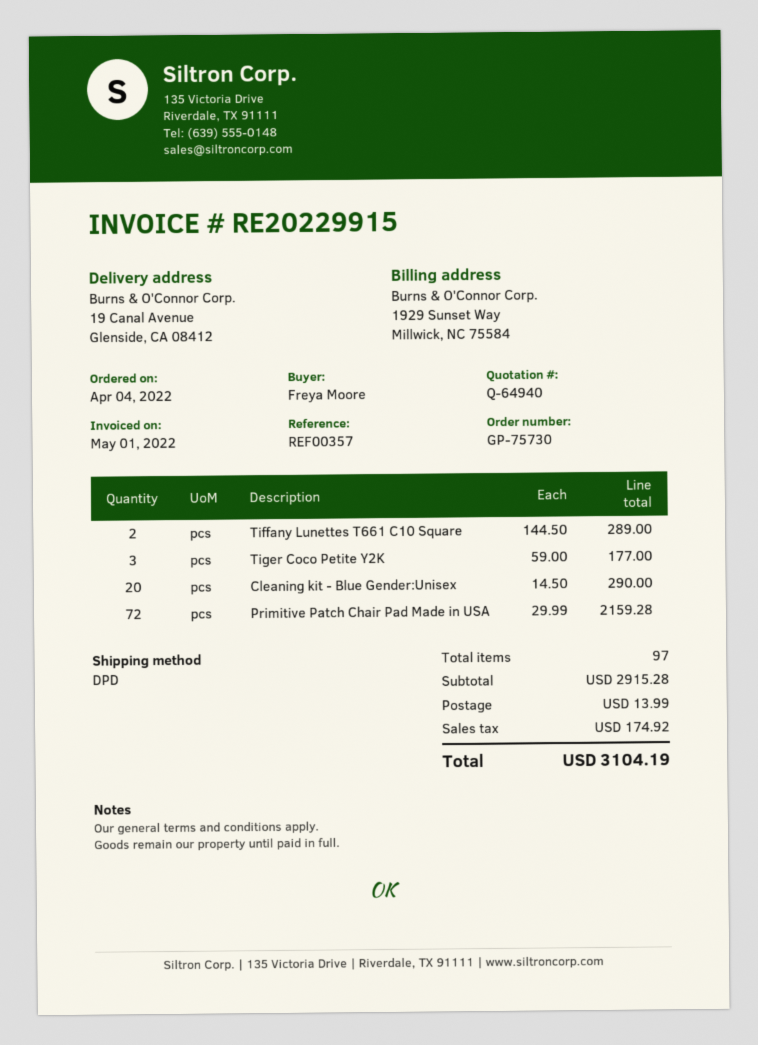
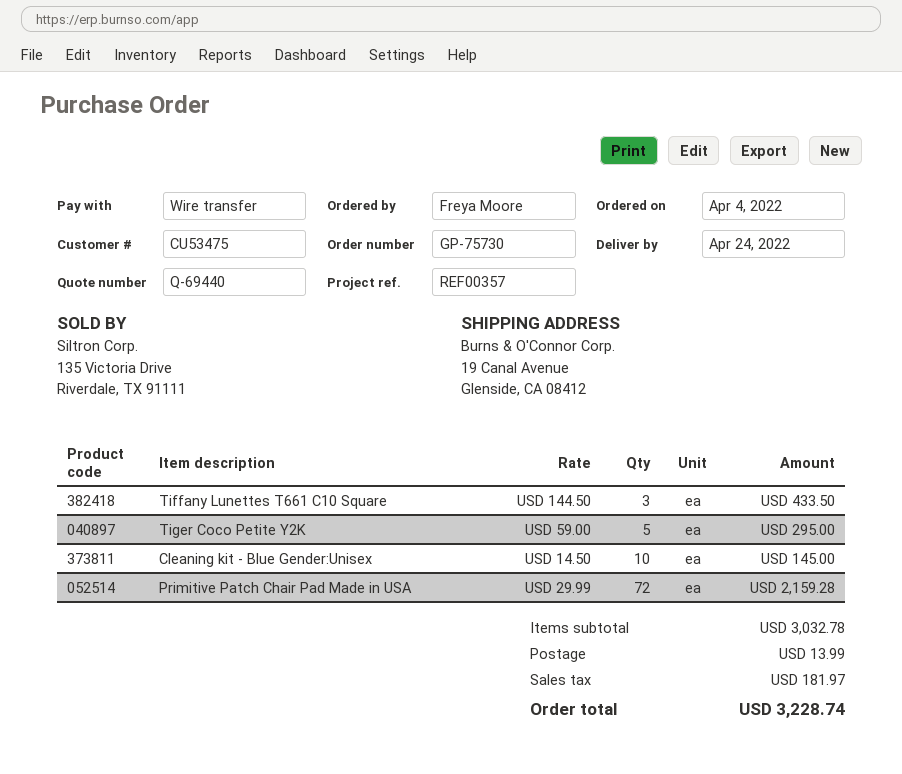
quote number: Q-64940 -> Q-69440
Tiffany Lunettes T661 C10 Square: 2 x 144.50 = 289.00 -> 3 x 144.50 = 433.50
Tiger Coco Petite Y2K: 3 x 59.00 = 177.00 -> 5 x 59.00 = 295.00
Cleaning kit - Blue Gender:Unisex: 20 x 14.50 = 290.00 -> 10 x 14.50 = 145.00
subtotal: 2915.28 -> 3032.78
tax: 174.92 -> 181.97
total: 3104.19 -> 3228.74

